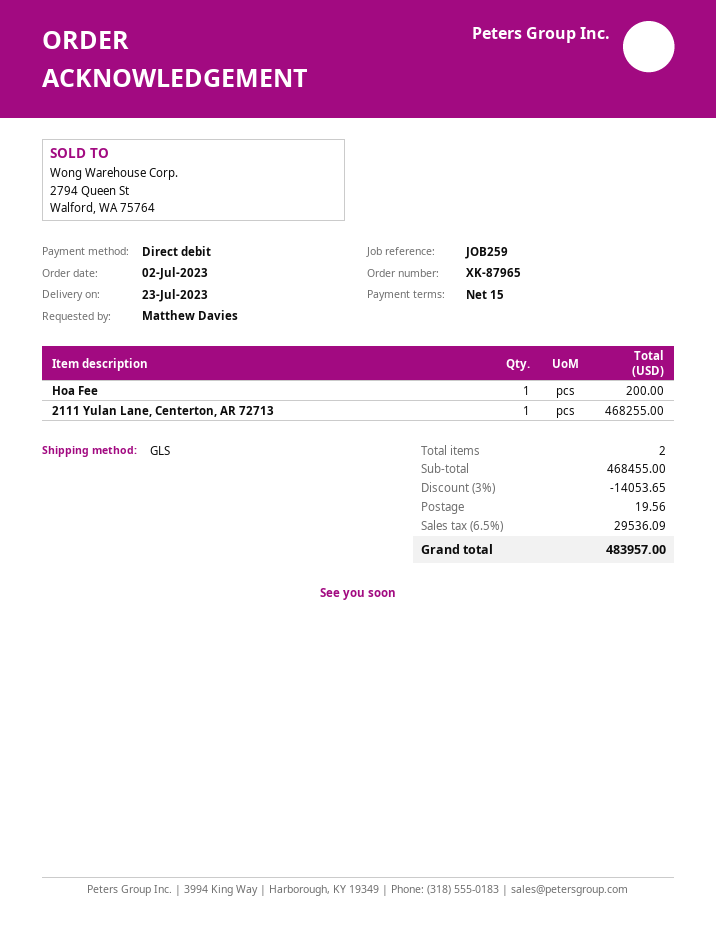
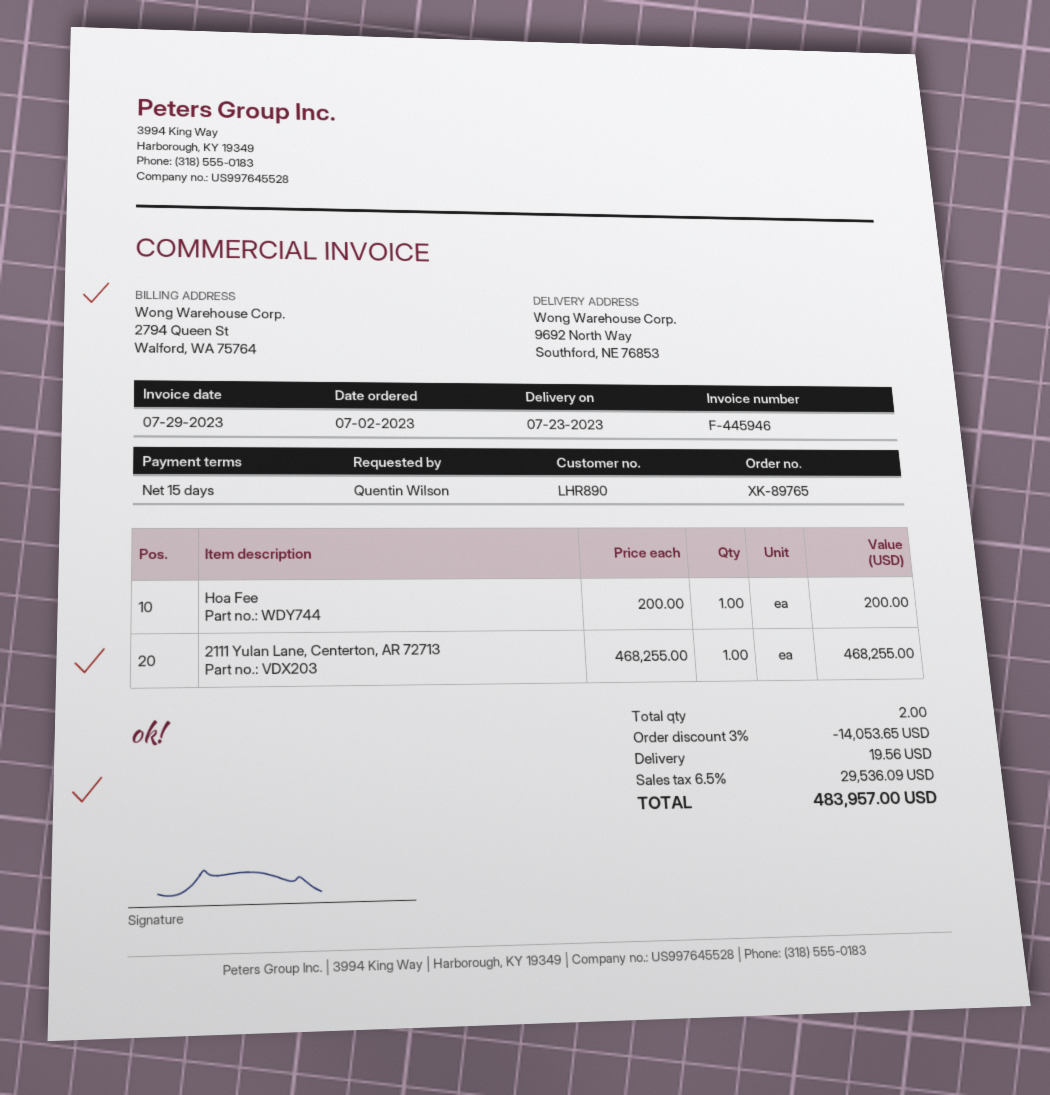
order number: XK-87965 -> XK-89765
ordered by: Matthew Davies -> Quentin Wilson

